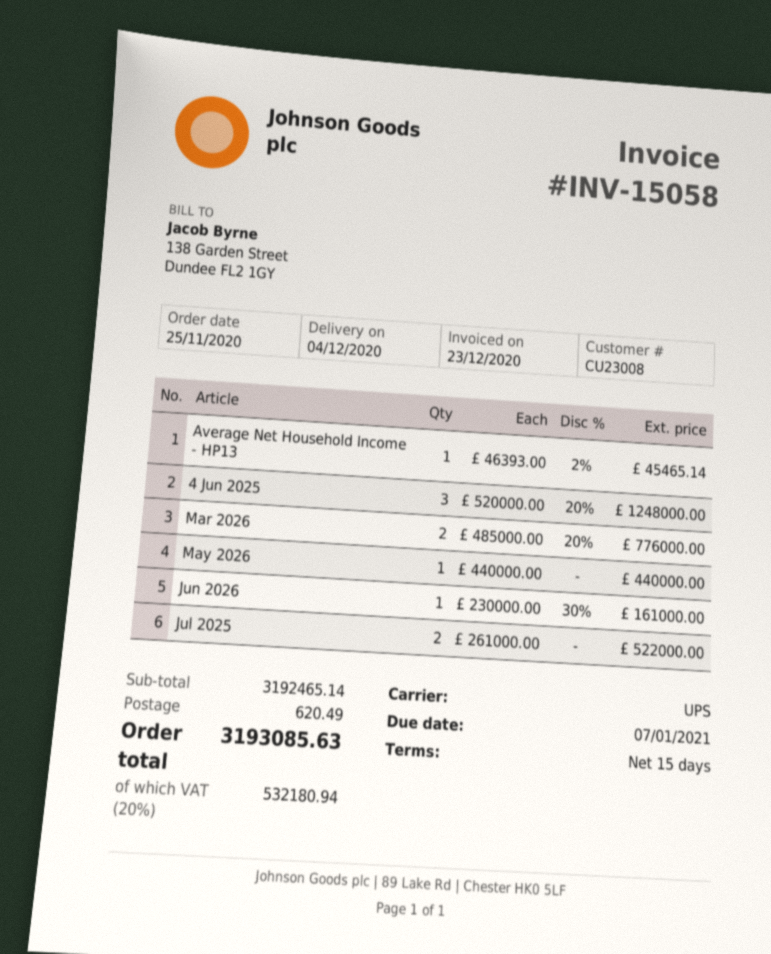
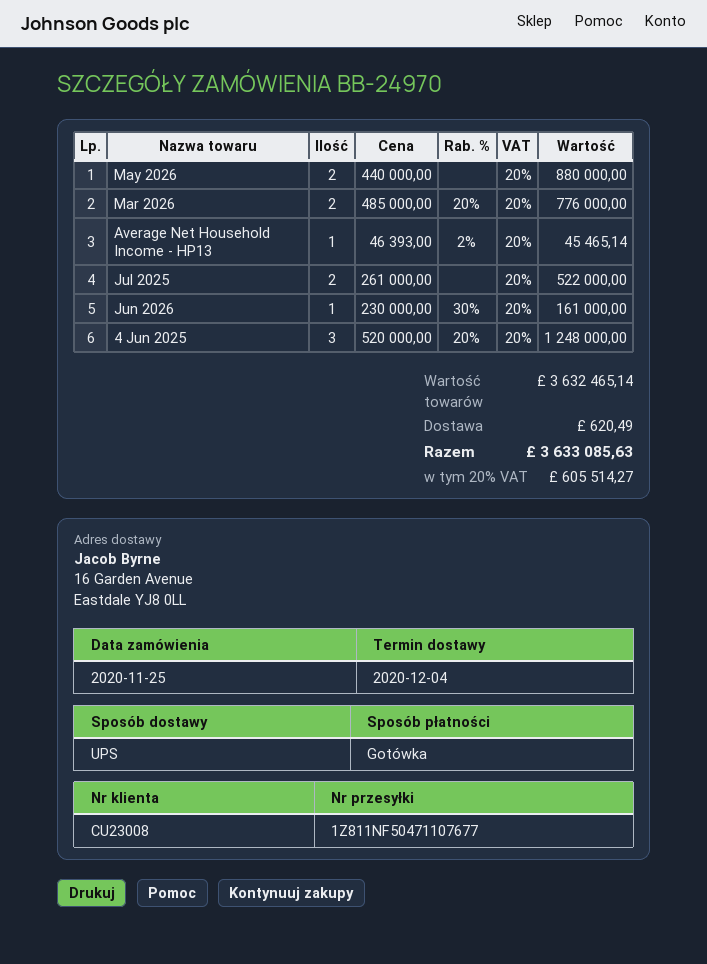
May 2026: 1 x 440000.00 = 440000.00 -> 2 x 440000.00 = 880000.00
subtotal: 3192465.14 -> 3632465.14
tax: 20% = 532180.94 -> 20% = 605514.27
total: 3193085.63 -> 3633085.63

